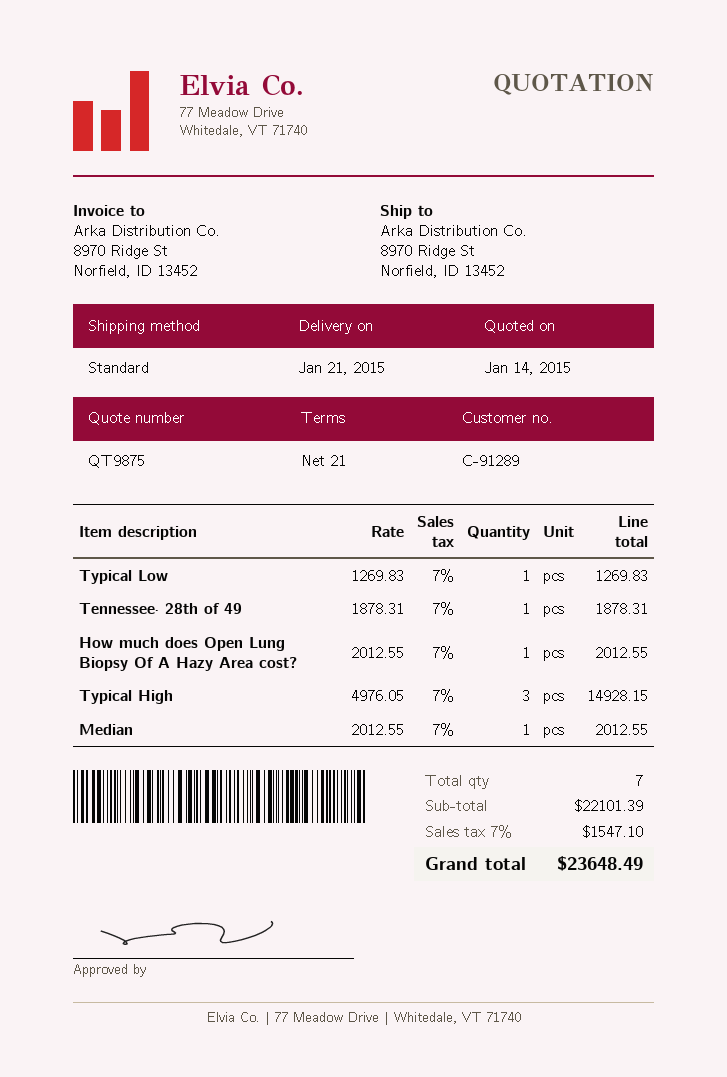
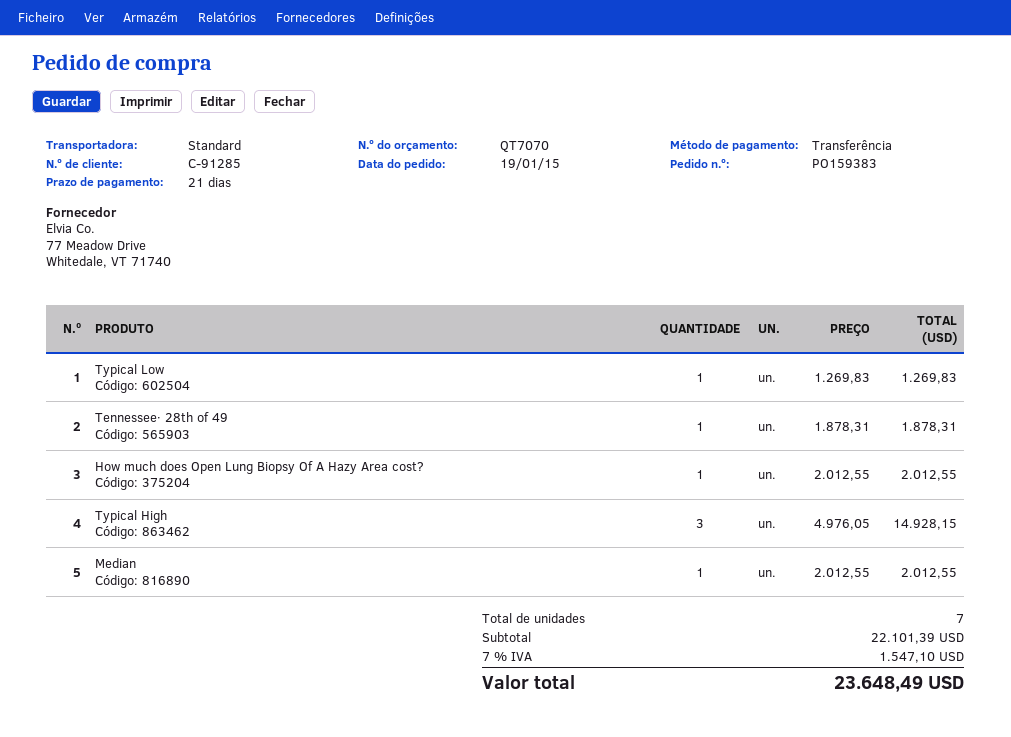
quote number: QT9875 -> QT7070
customer number: C-91289 -> C-91285

